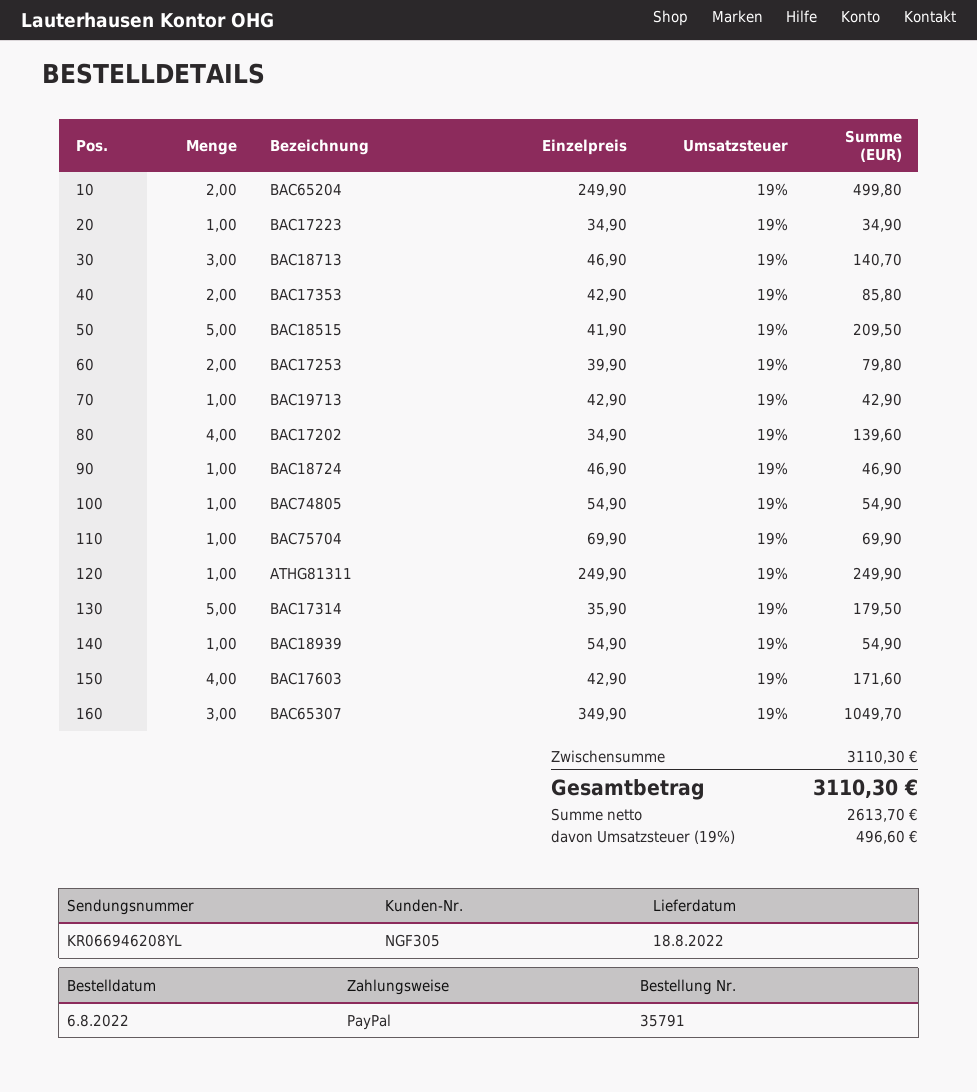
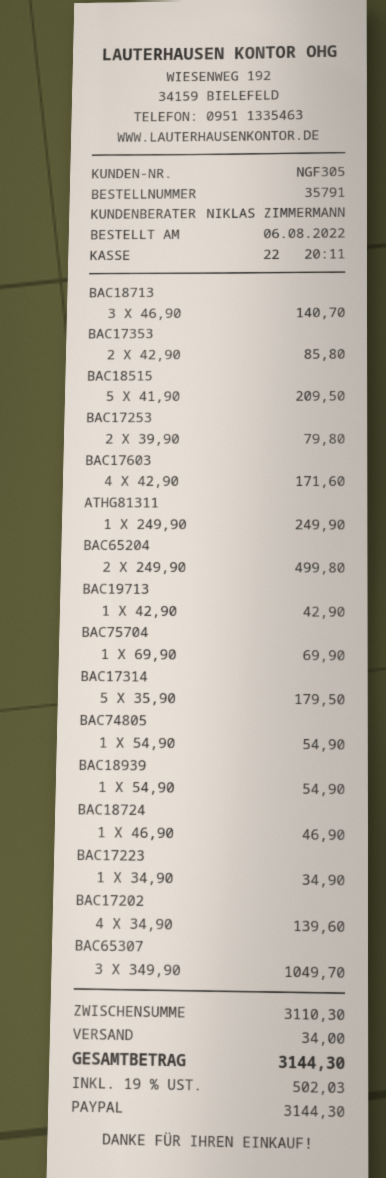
shipping: none -> 34.00
tax: 19% = 496.60 -> 19% = 502.03
total: 3110.30 -> 3144.30

